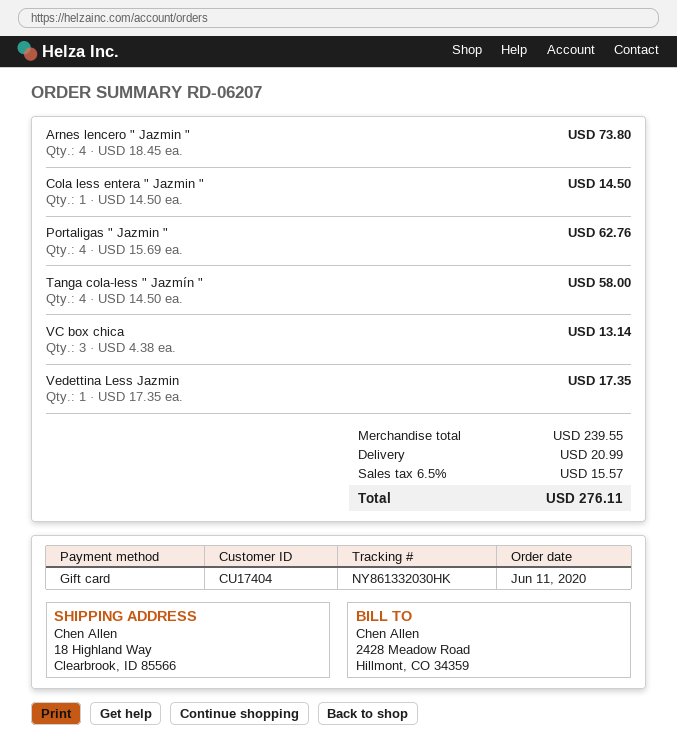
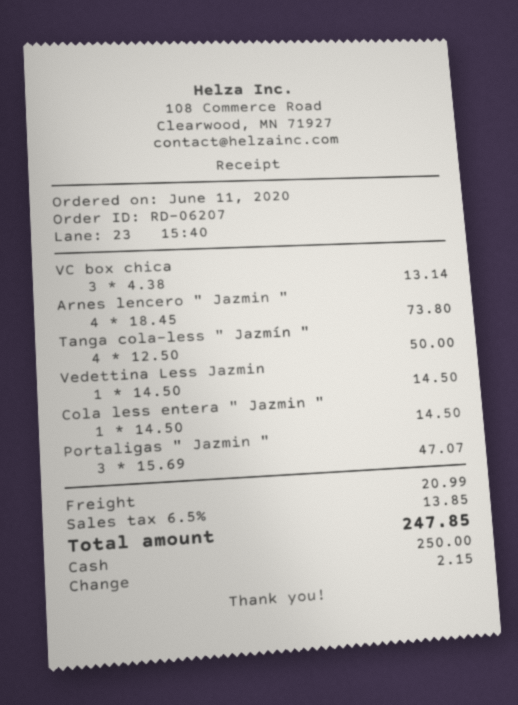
payment method: gift card -> cash
Portaligas " Jazmin ": 4 x 15.69 = 62.76 -> 3 x 15.69 = 47.07
Tanga cola-less " Jazmín ": 4 x 14.50 = 58.00 -> 4 x 12.50 = 50.00
Vedettina Less Jazmin: 1 x 17.35 = 17.35 -> 1 x 14.50 = 14.50
tax: 6.5% = 15.57 -> 6.5% = 13.85
total: 276.11 -> 247.85

